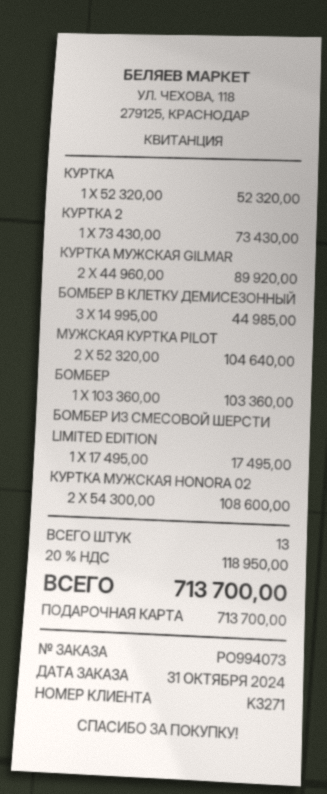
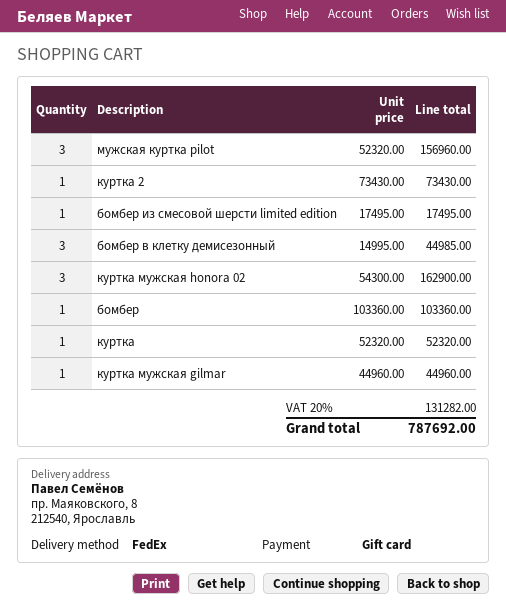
КУРТКА МУЖСКАЯ GILMAR: 2 x 44960.00 = 89920.00 -> 1 x 44960.00 = 44960.00
МУЖСКАЯ КУРТКА PILOT: 2 x 52320.00 = 104640.00 -> 3 x 52320.00 = 156960.00
КУРТКА МУЖСКАЯ HONORA 02: 2 x 54300.00 = 108600.00 -> 3 x 54300.00 = 162900.00
tax: 20% = 118950.00 -> 20% = 131282.00
total: 713700.00 -> 787692.00

